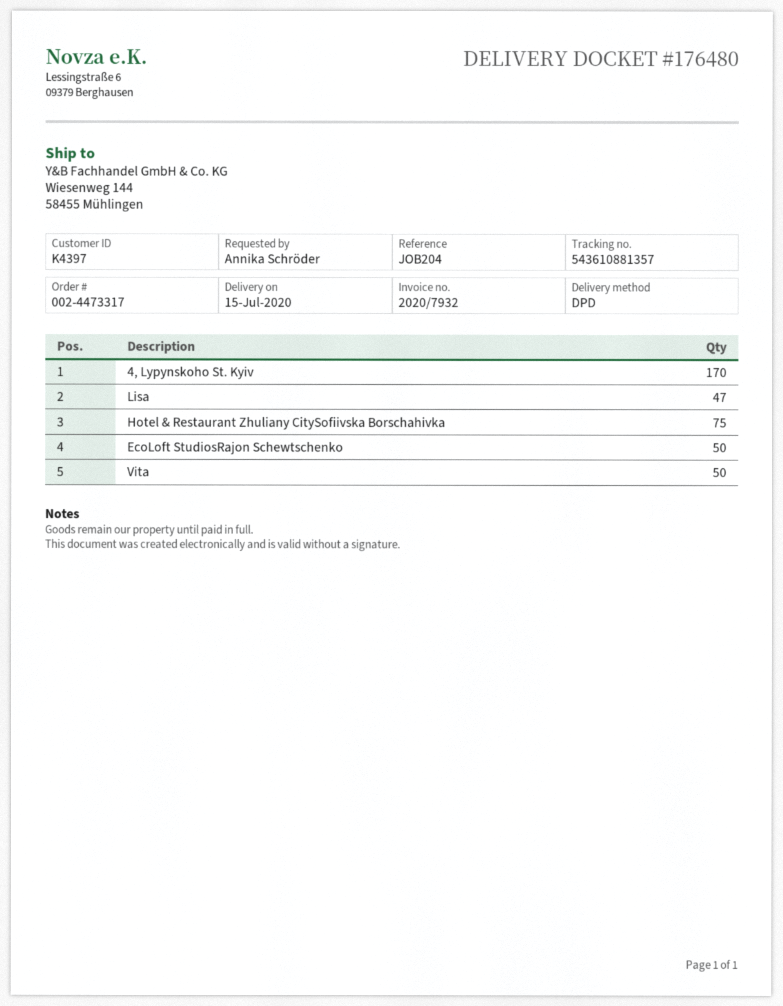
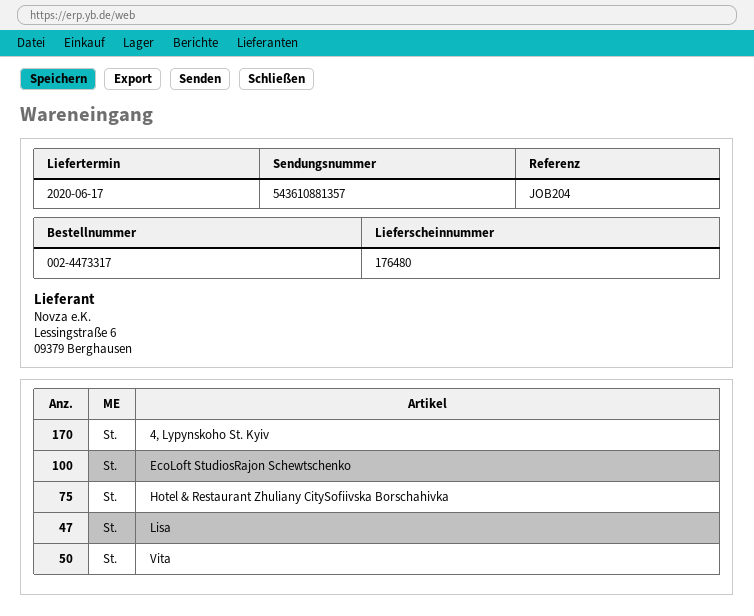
delivery date: 2020-07-15 -> 2020-06-17
EcoLoft StudiosRajon Schewtschenko: 50 -> 100

